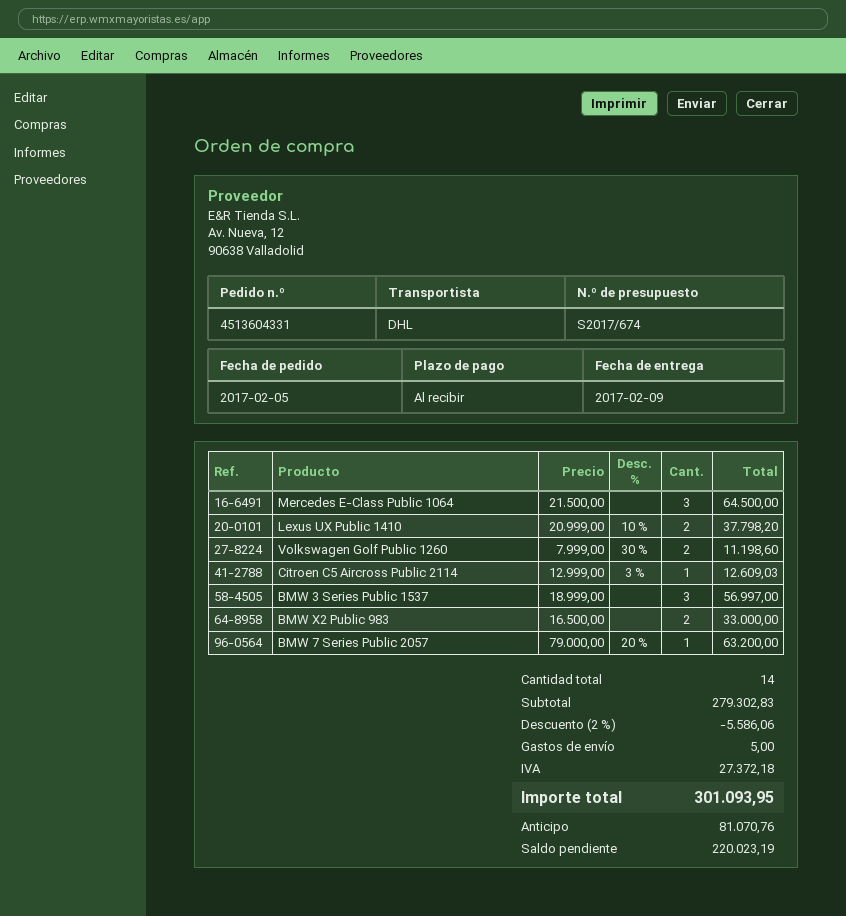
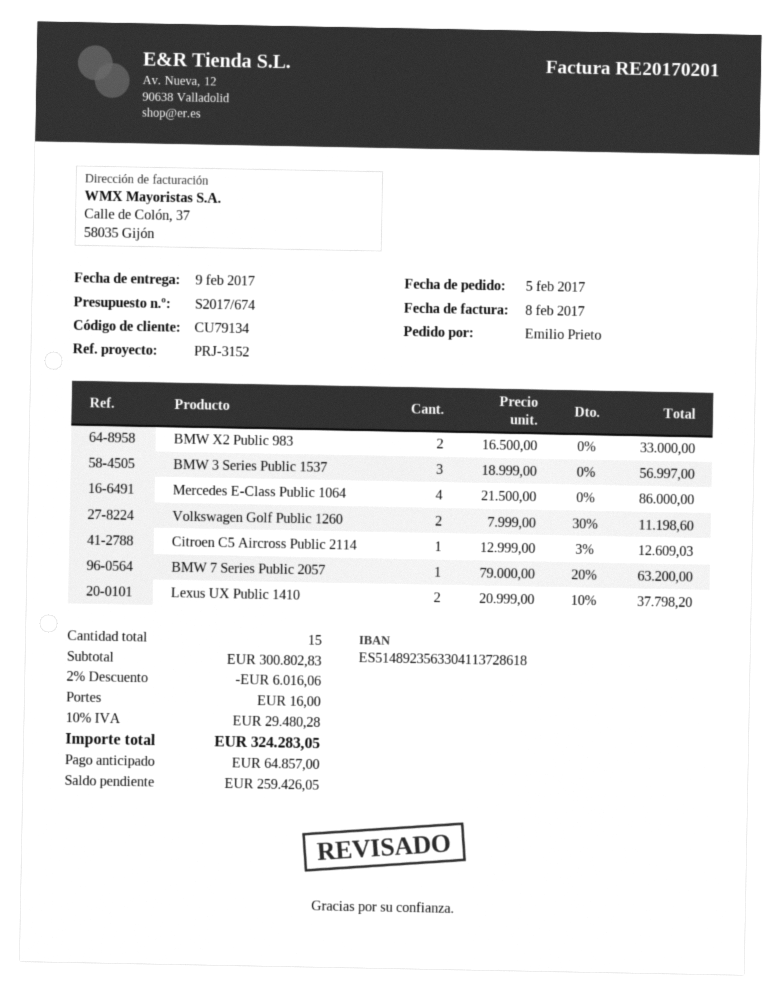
Mercedes E-Class Public 1064: 3 x 21500.00 = 64500.00 -> 4 x 21500.00 = 86000.00
total quantity: 14 -> 15
subtotal: 279302.83 -> 300802.83
discount: 2% = 5586.06 -> 2% = 6016.06
shipping: 5.00 -> 16.00
tax: 27372.18 -> 29480.28
total: 301093.95 -> 324283.05
deposit: 81070.76 -> 64857.00
balance: 220023.19 -> 259426.05

